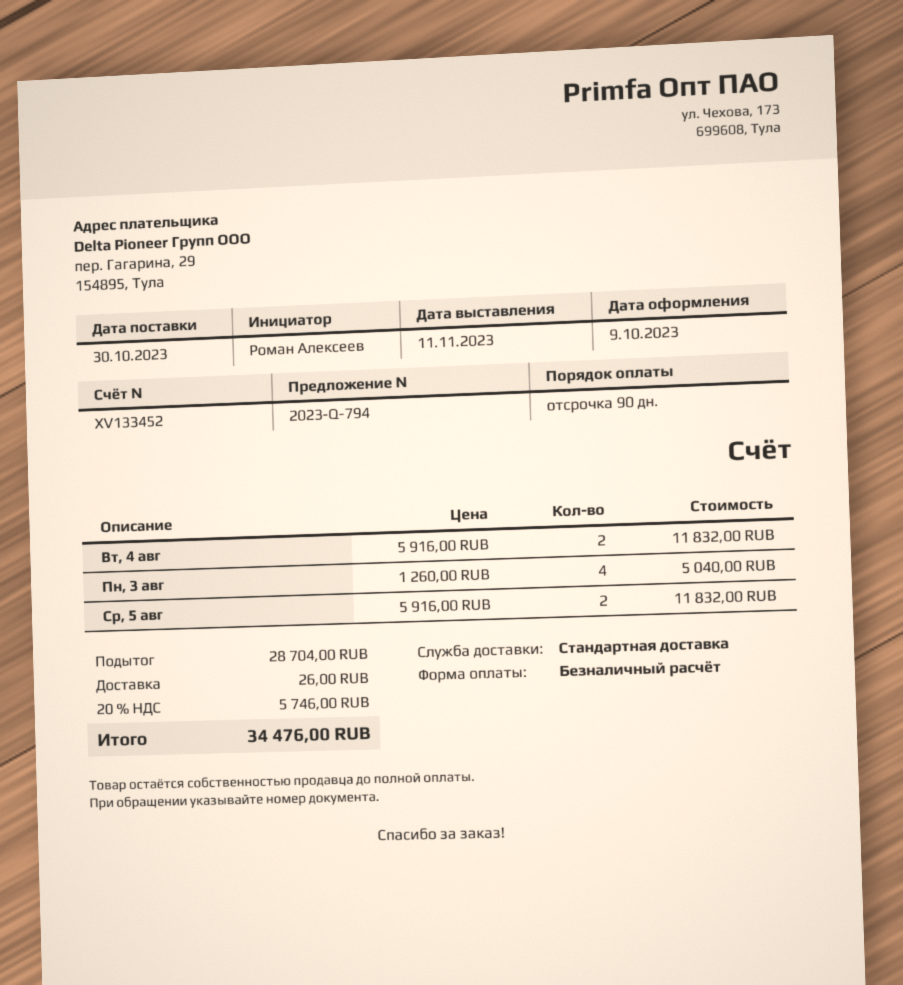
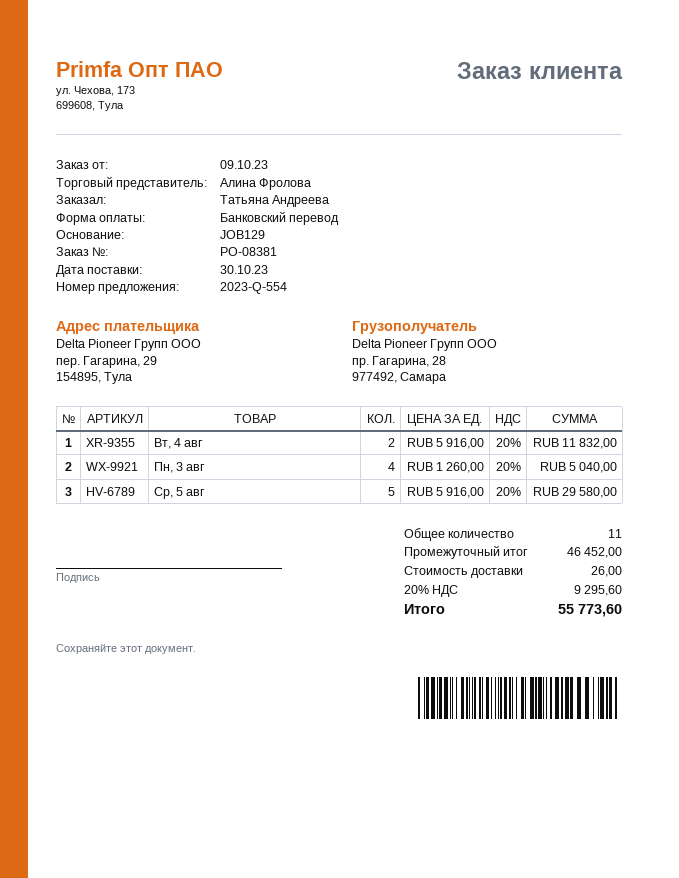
quote number: 2023-Q-794 -> 2023-Q-554
ordered by: Роман Алексеев -> Татьяна Андреева
Ср, 5 авг: 2 x 5916.00 = 11832.00 -> 5 x 5916.00 = 29580.00
subtotal: 28704.00 -> 46452.00
tax: 20% = 5746.00 -> 20% = 9295.60
total: 34476.00 -> 55773.60

